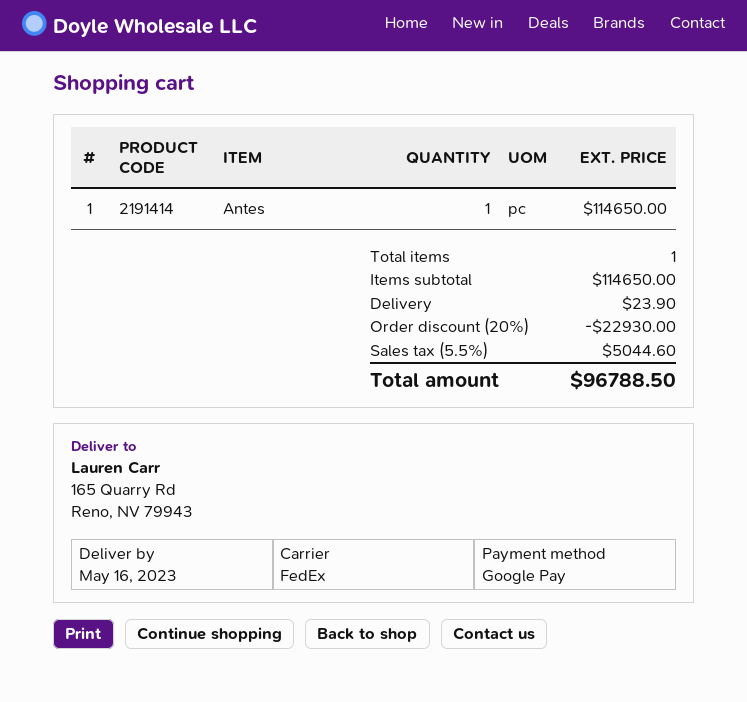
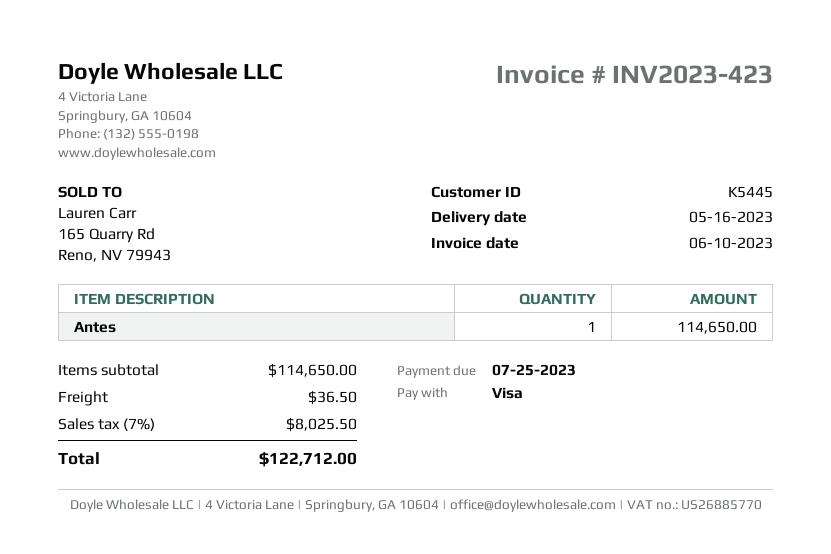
payment method: Google Pay -> Visa
discount: 20% = 22930.00 -> none
shipping: 23.90 -> 36.50
tax: 5.5% = 5044.60 -> 7% = 8025.50
total: 96788.50 -> 122712.00

